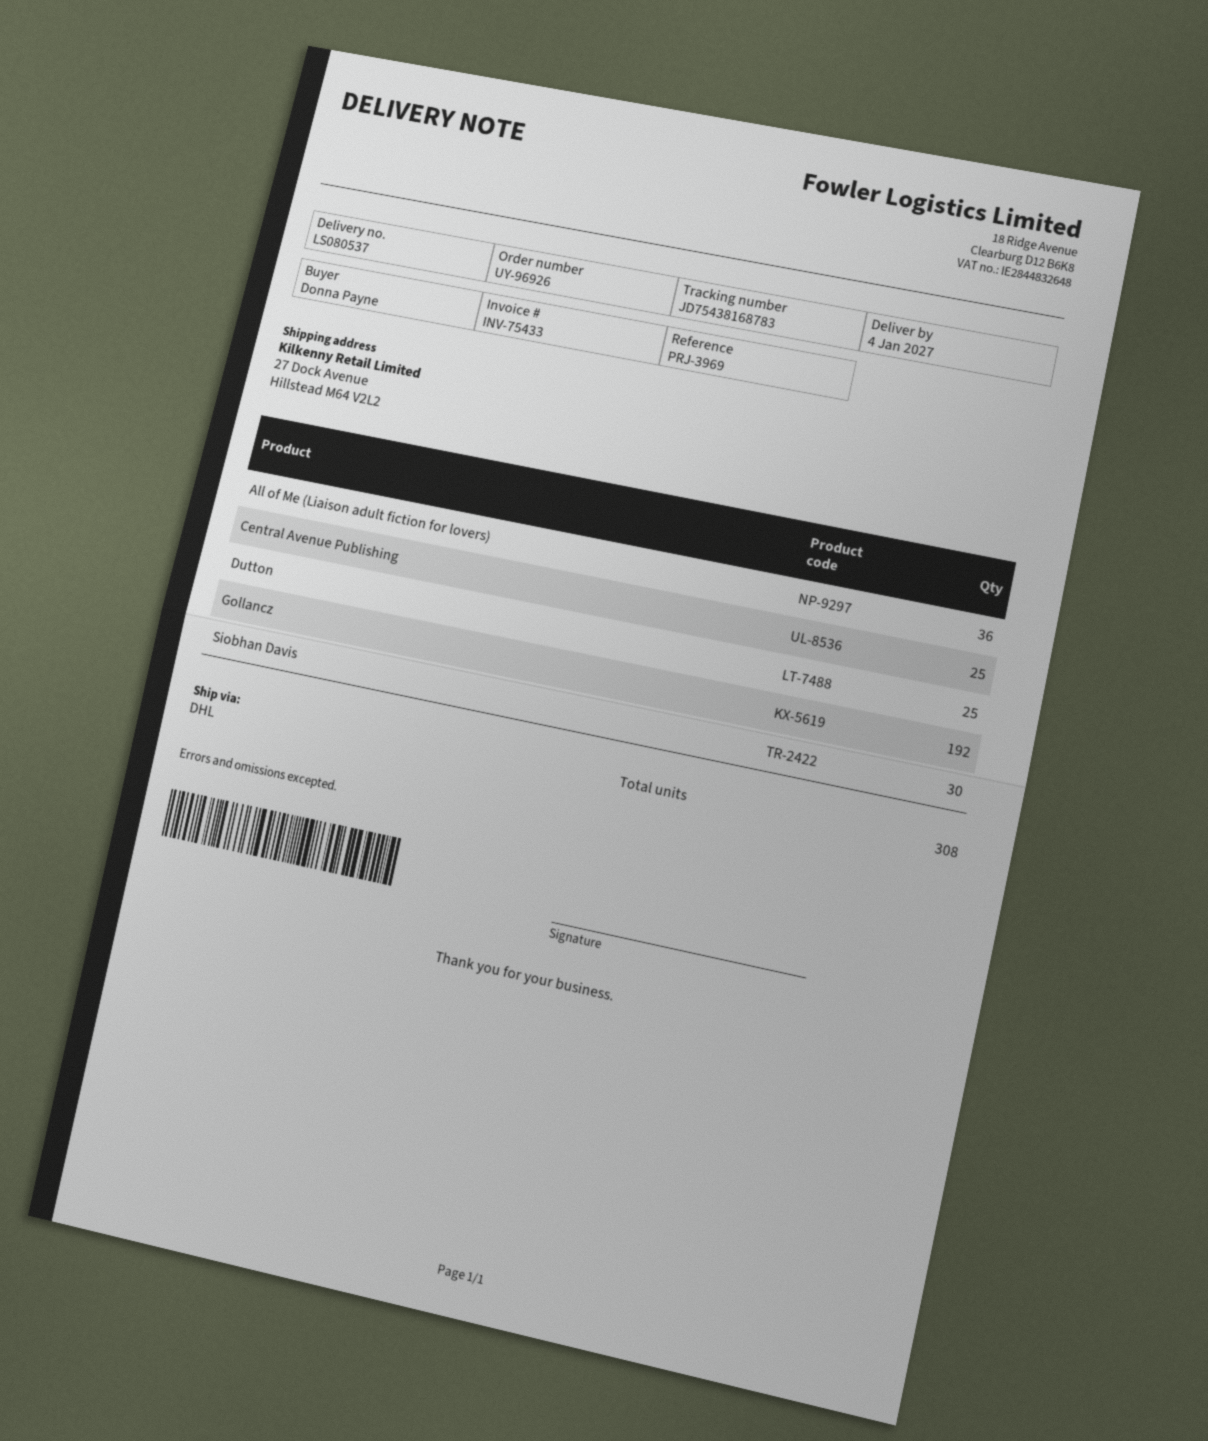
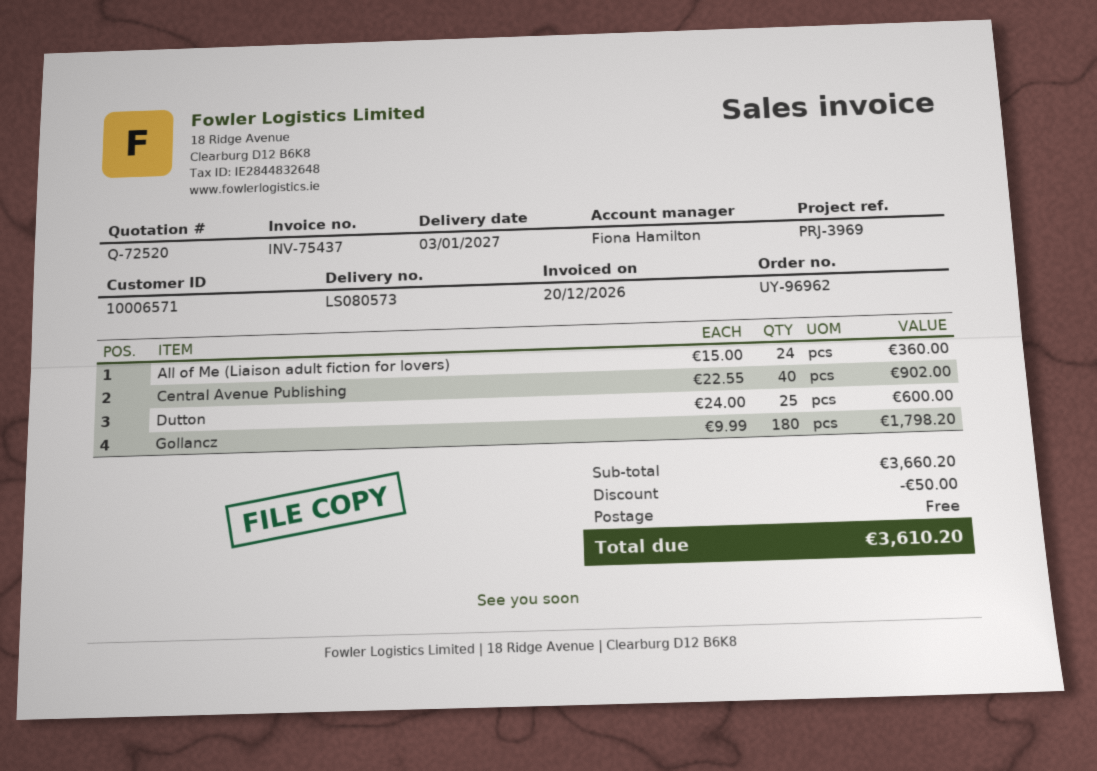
order number: UY-96926 -> UY-96962
delivery note number: LS080537 -> LS080573
delivery date: 2027-01-04 -> 2027-01-03
invoice number: INV-75433 -> INV-75437
All of Me (Liaison adult fiction for lovers): 36 -> 24
Central Avenue Publishing: 25 -> 40
Gollancz: 192 -> 180
Siobhan Davis: 30 -> none

